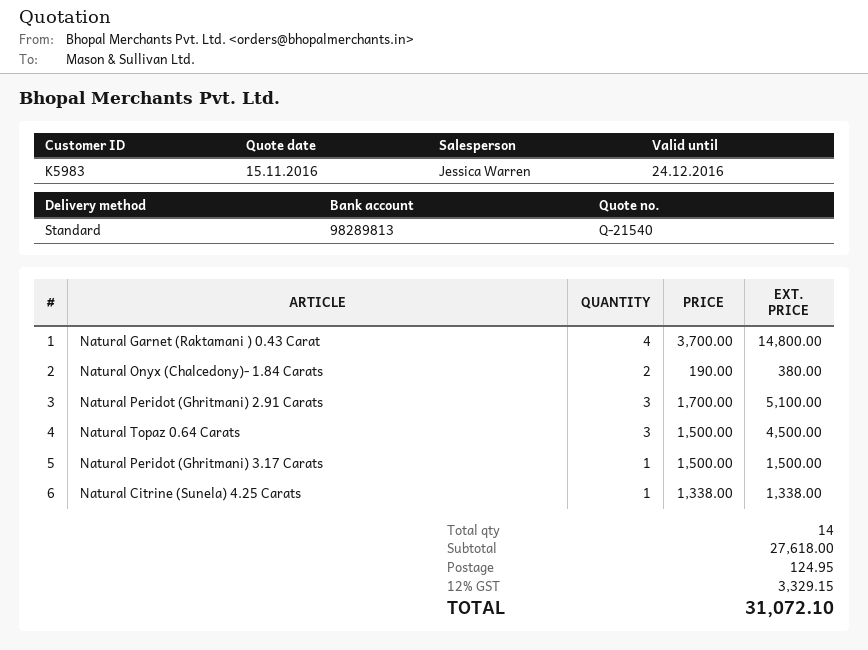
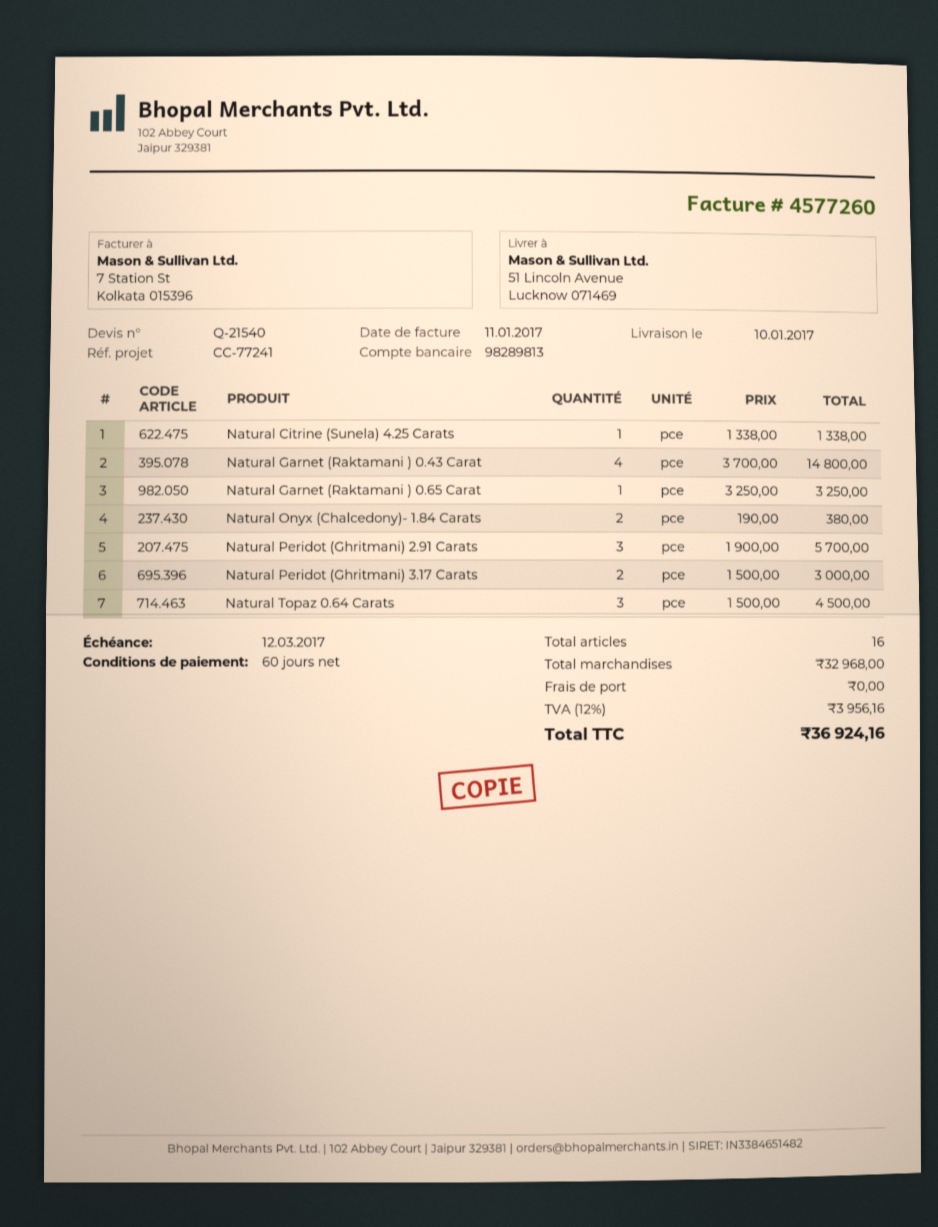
Natural Peridot (Ghritmani) 2.91 Carats: 3 x 1700.00 = 5100.00 -> 3 x 1900.00 = 5700.00
Natural Peridot (Ghritmani) 3.17 Carats: 1 x 1500.00 = 1500.00 -> 2 x 1500.00 = 3000.00
Natural Garnet (Raktamani ) 0.65 Carat: none -> 1 x 3250.00 = 3250.00
total quantity: 14 -> 16
subtotal: 27618.00 -> 32968.00
shipping: 124.95 -> 0.00
tax: 12% = 3329.15 -> 12% = 3956.16
total: 31072.10 -> 36924.16

